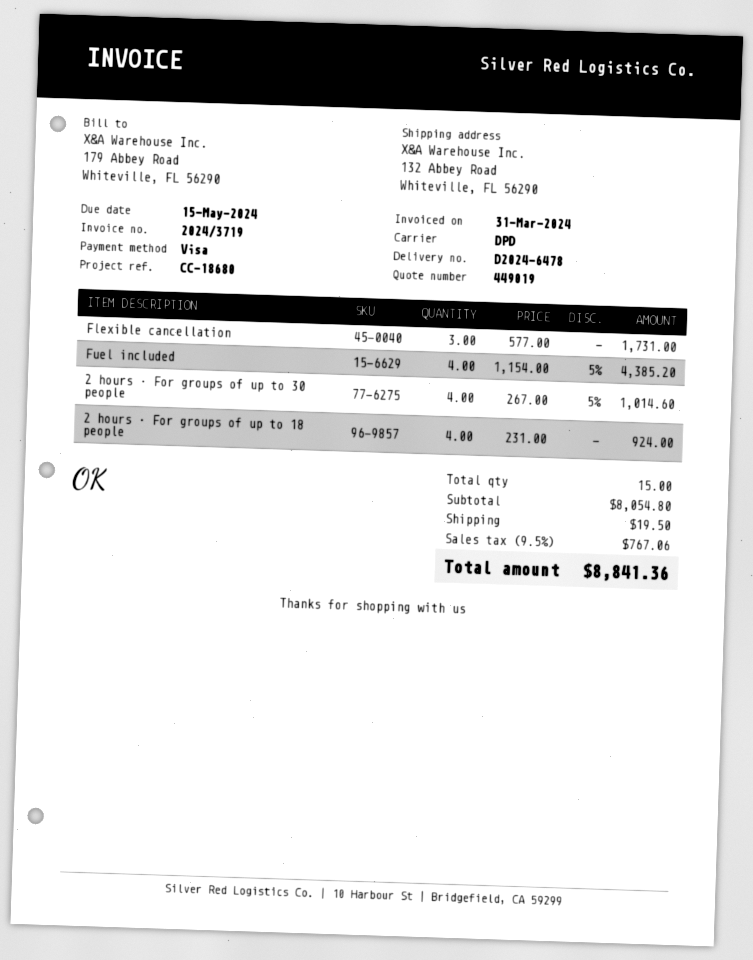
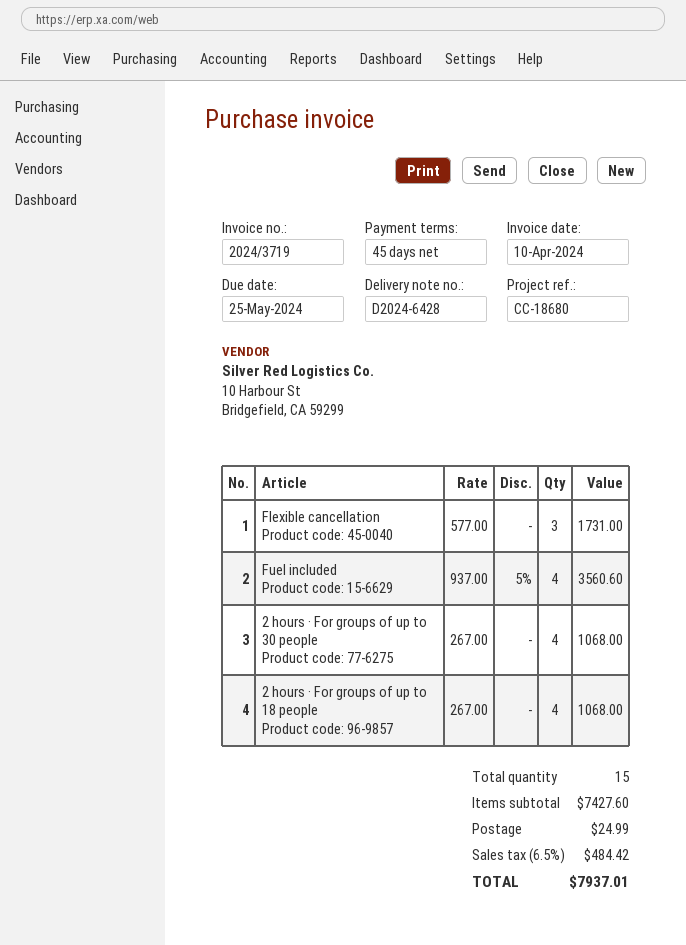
delivery note number: D2024-6478 -> D2024-6428
invoice date: 2024-03-31 -> 2024-04-10
due date: 2024-05-15 -> 2024-05-25
Fuel included: 4 x 1154.00 - 5% = 4385.20 -> 4 x 937.00 - 5% = 3560.60
2 hours · For groups of up to 30 people: 4 x 267.00 - 5% = 1014.60 -> 4 x 267.00 = 1068.00
2 hours · For groups of up to 18 people: 4 x 231.00 = 924.00 -> 4 x 267.00 = 1068.00
subtotal: 8054.80 -> 7427.60
shipping: 19.50 -> 24.99
tax: 9.5% = 767.06 -> 6.5% = 484.42
total: 8841.36 -> 7937.01

